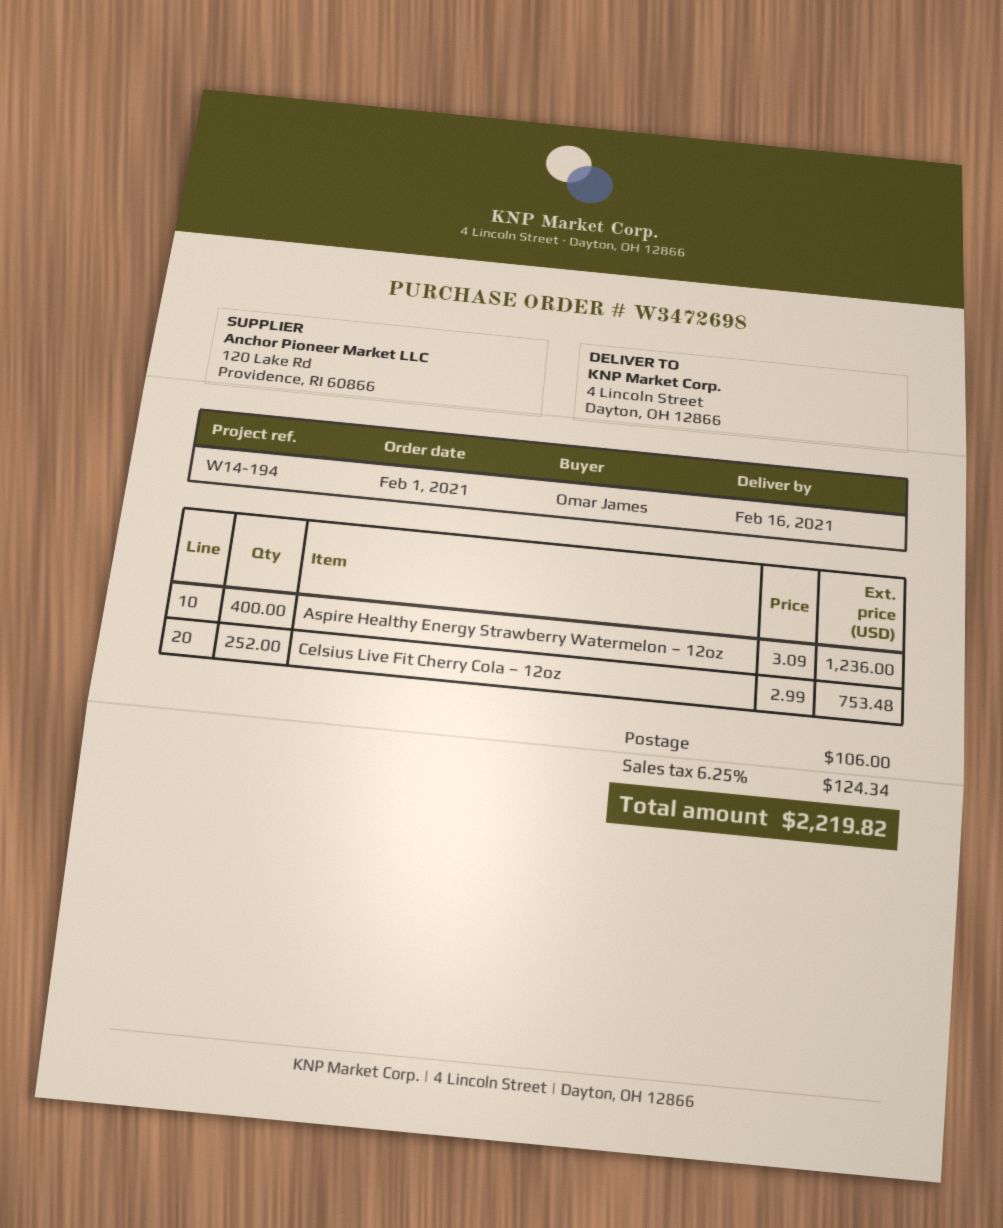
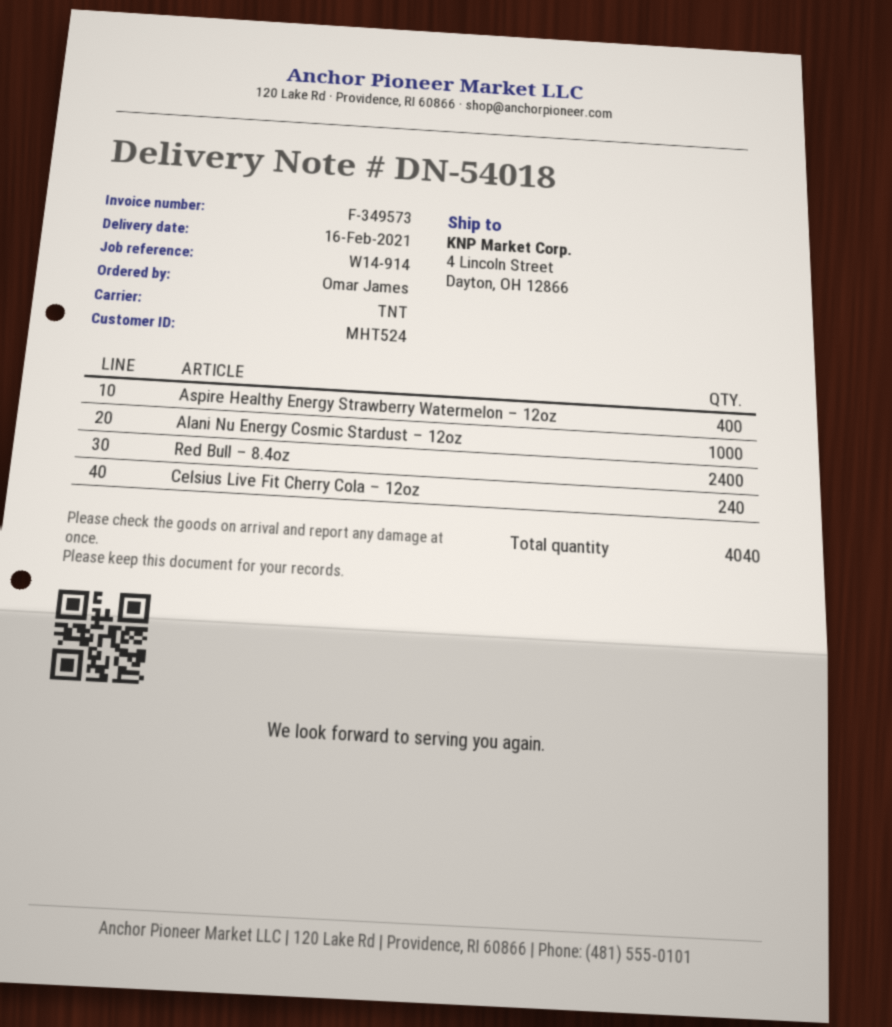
reference: W14-194 -> W14-914
Celsius Live Fit Cherry Cola – 12oz: 252 -> 240
Alani Nu Energy Cosmic Stardust – 12oz: none -> 1000
Red Bull – 8.4oz: none -> 2400

